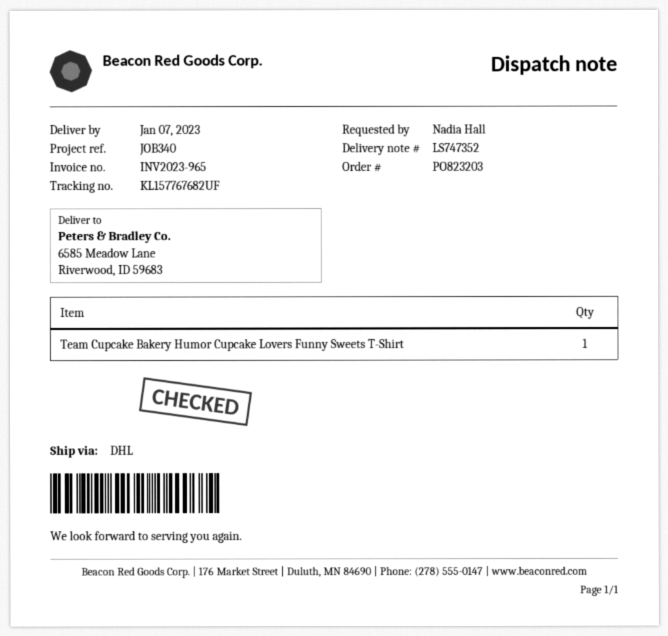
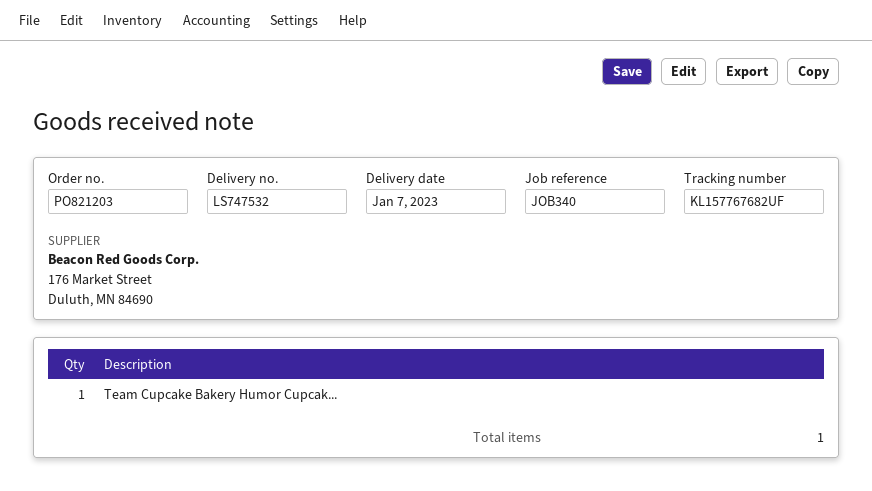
order number: PO823203 -> PO821203
delivery note number: LS747352 -> LS747532

